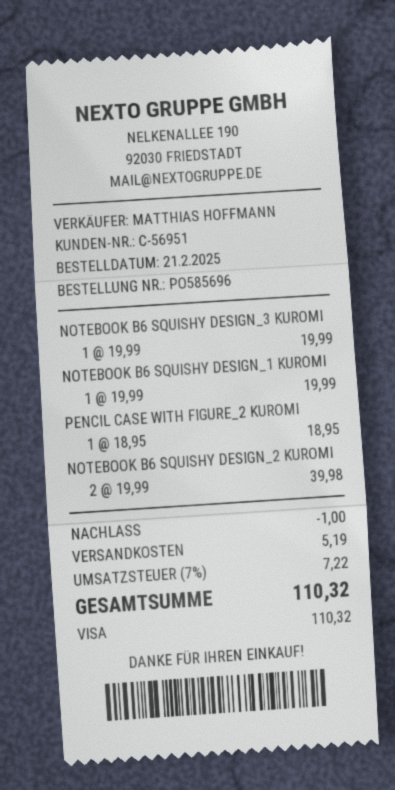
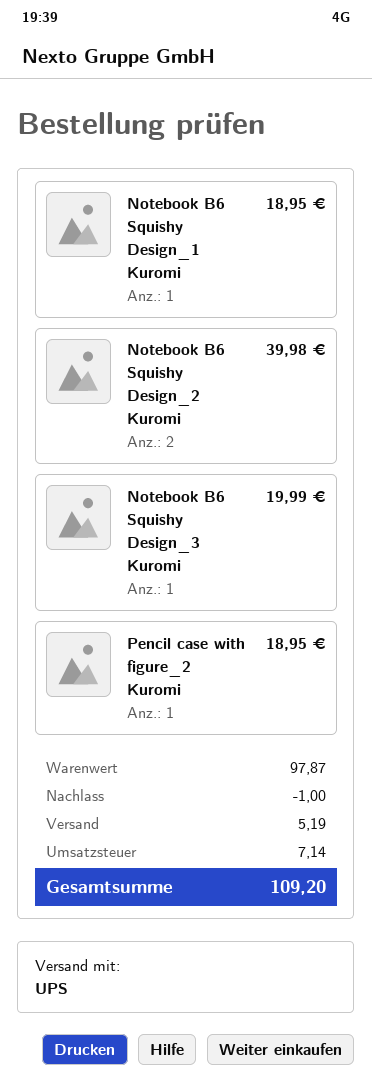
NOTEBOOK B6 SQUISHY DESIGN_1 KUROMI: 1 for 19.99 -> 1 for 18.95
tax: 7.22 -> 7.14
total: 110.32 -> 109.20

